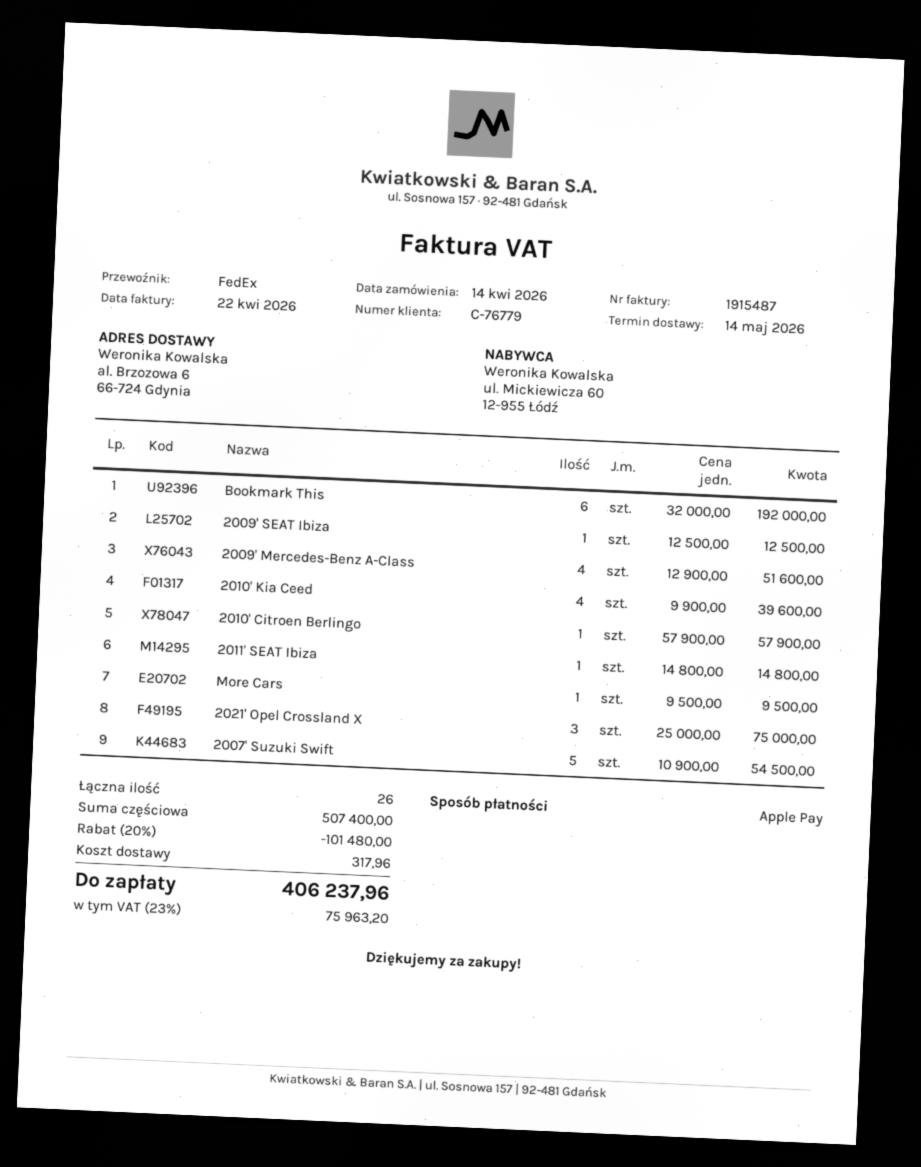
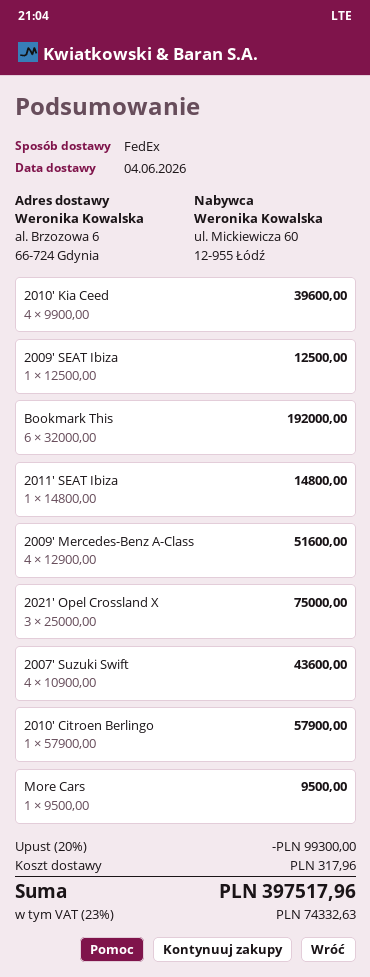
delivery date: 2026-05-14 -> 2026-06-04
2007' Suzuki Swift: 5 x 10900.00 = 54500.00 -> 4 x 10900.00 = 43600.00
discount: 20% = 101480.00 -> 20% = 99300.00
tax: 23% = 75963.20 -> 23% = 74332.63
total: 406237.96 -> 397517.96

